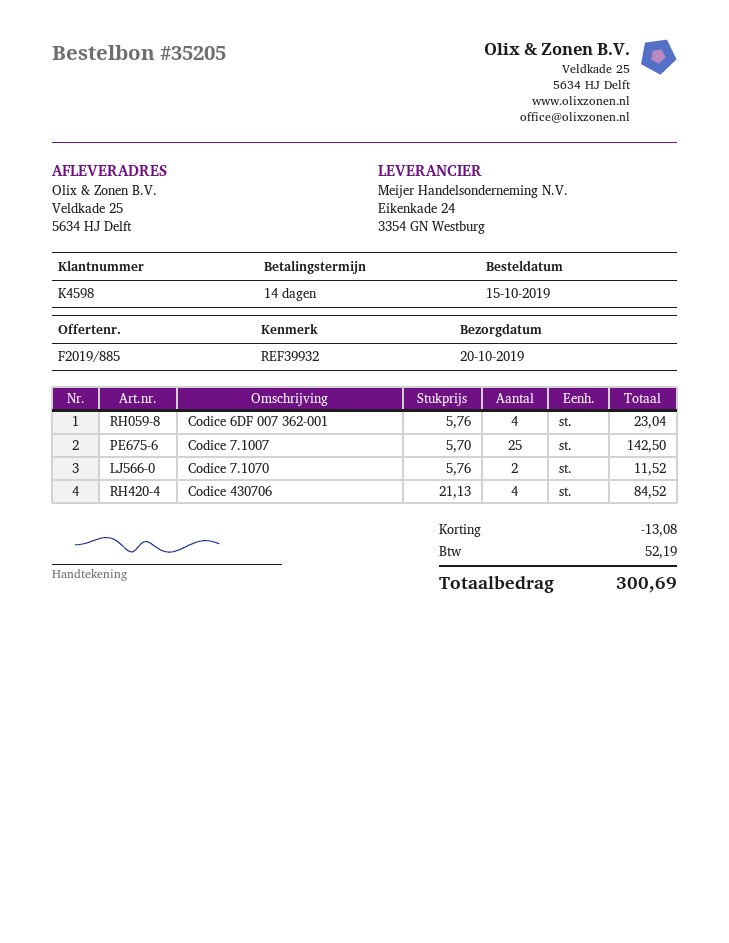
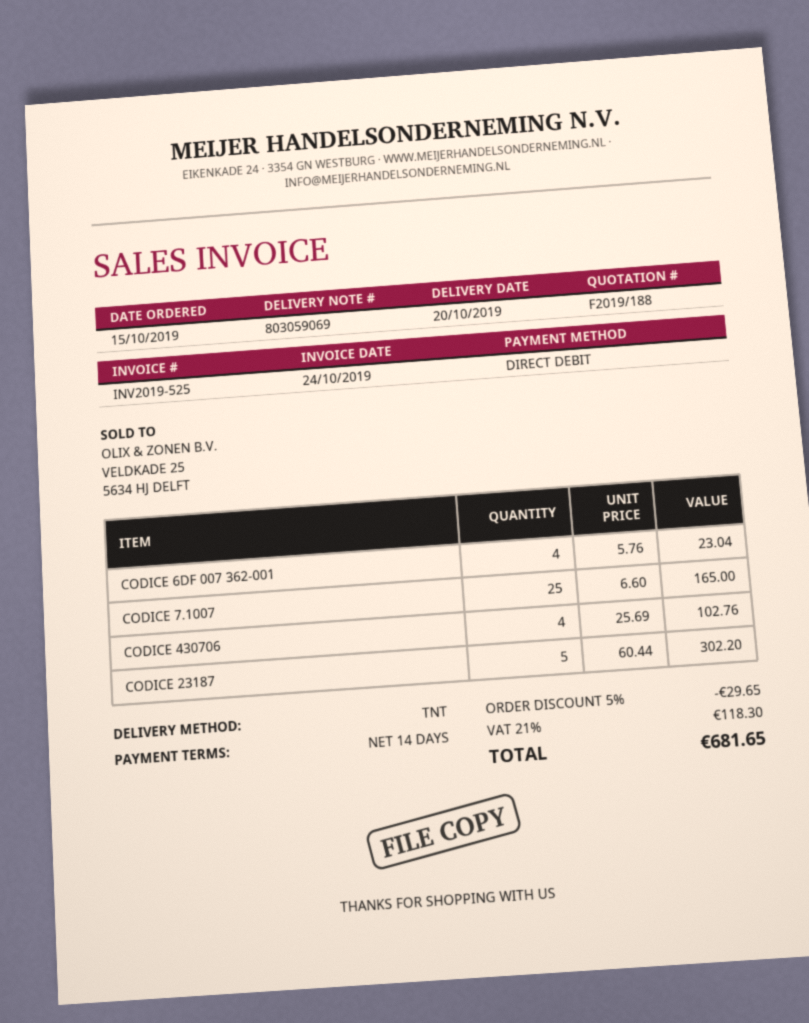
quote number: F2019/885 -> F2019/188
Codice 7.1007: 25 x 5.70 = 142.50 -> 25 x 6.60 = 165.00
Codice 7.1070: 2 x 5.76 = 11.52 -> none
Codice 430706: 4 x 21.13 = 84.52 -> 4 x 25.69 = 102.76
CODICE 23187: none -> 5 x 60.44 = 302.20
discount: 13.08 -> 29.65
tax: 52.19 -> 118.30
total: 300.69 -> 681.65

